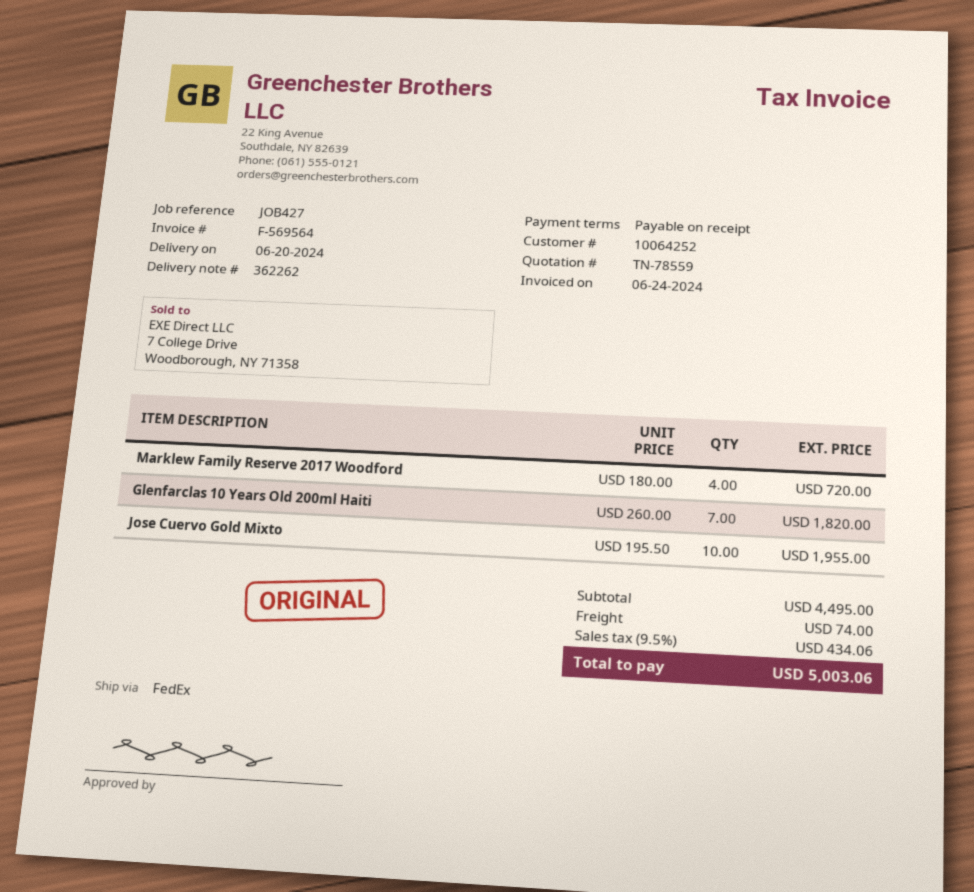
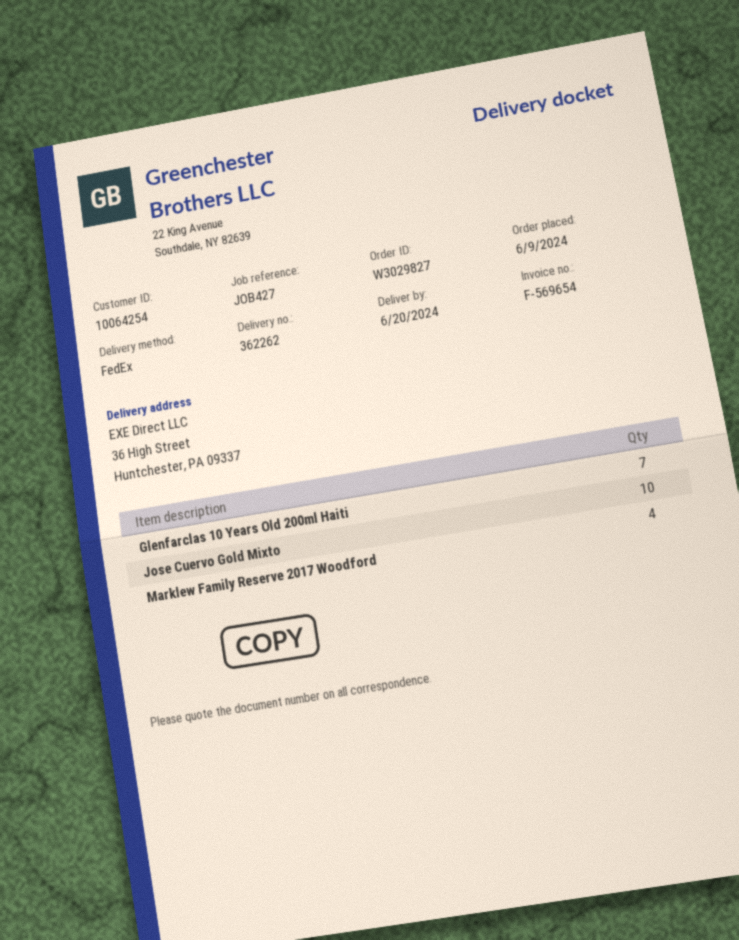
invoice number: F-569564 -> F-569654
customer number: 10064252 -> 10064254

